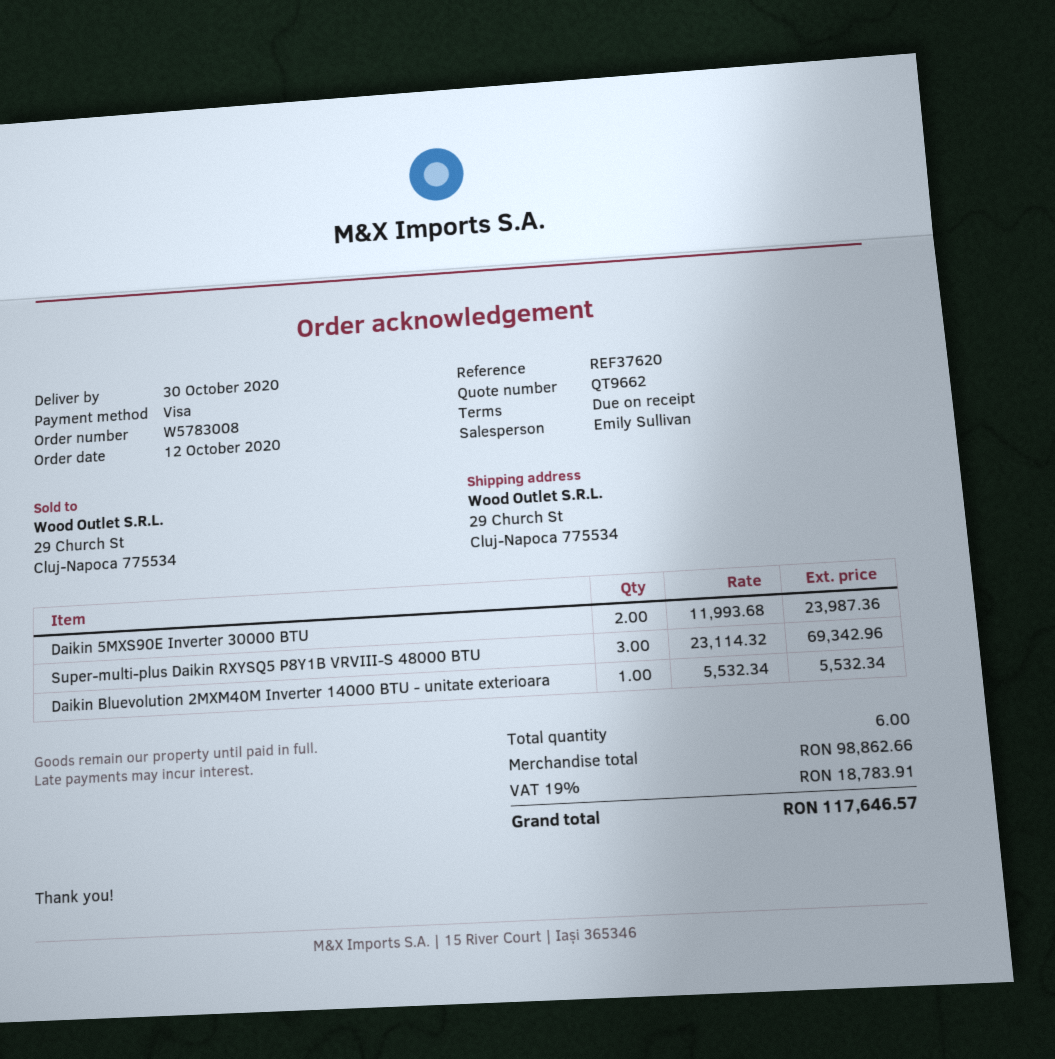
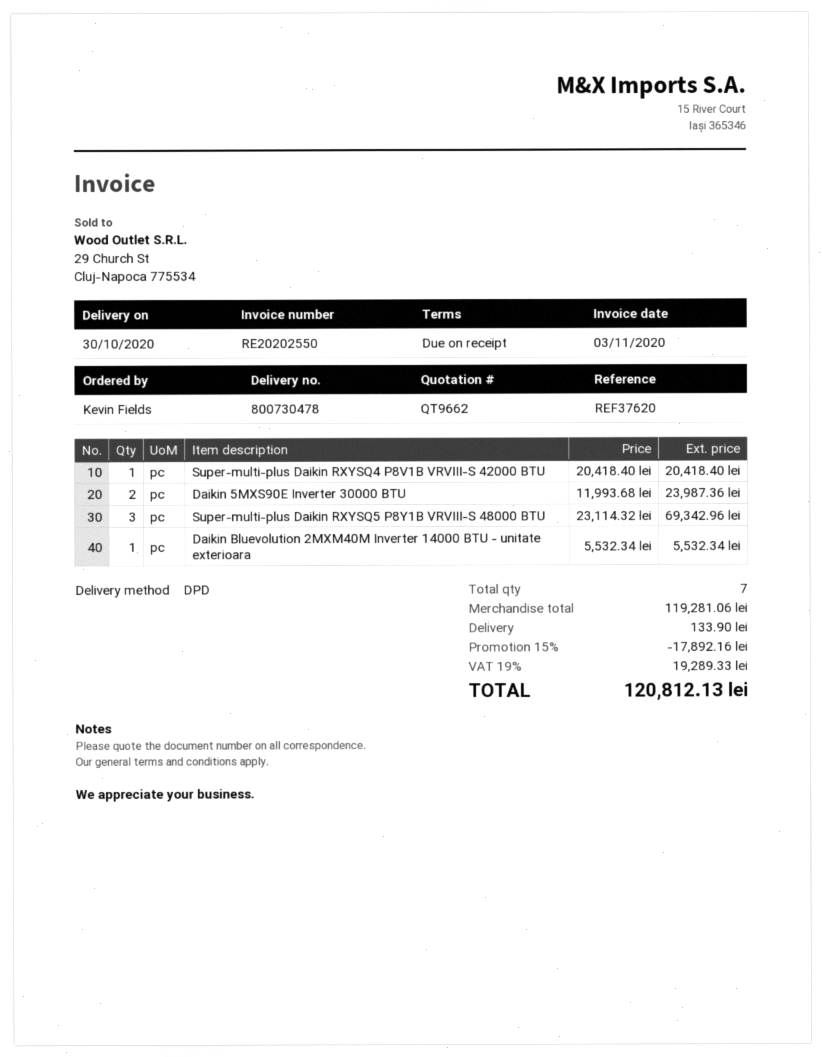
Super-multi-plus Daikin RXYSQ4 P8V1B VRVIII-S 42000 BTU: none -> 1 x 20418.40 = 20418.40
total quantity: 6 -> 7
subtotal: 98862.66 -> 119281.06
discount: none -> 15% = 17892.16
shipping: none -> 133.90
tax: 19% = 18783.91 -> 19% = 19289.33
total: 117646.57 -> 120812.13

